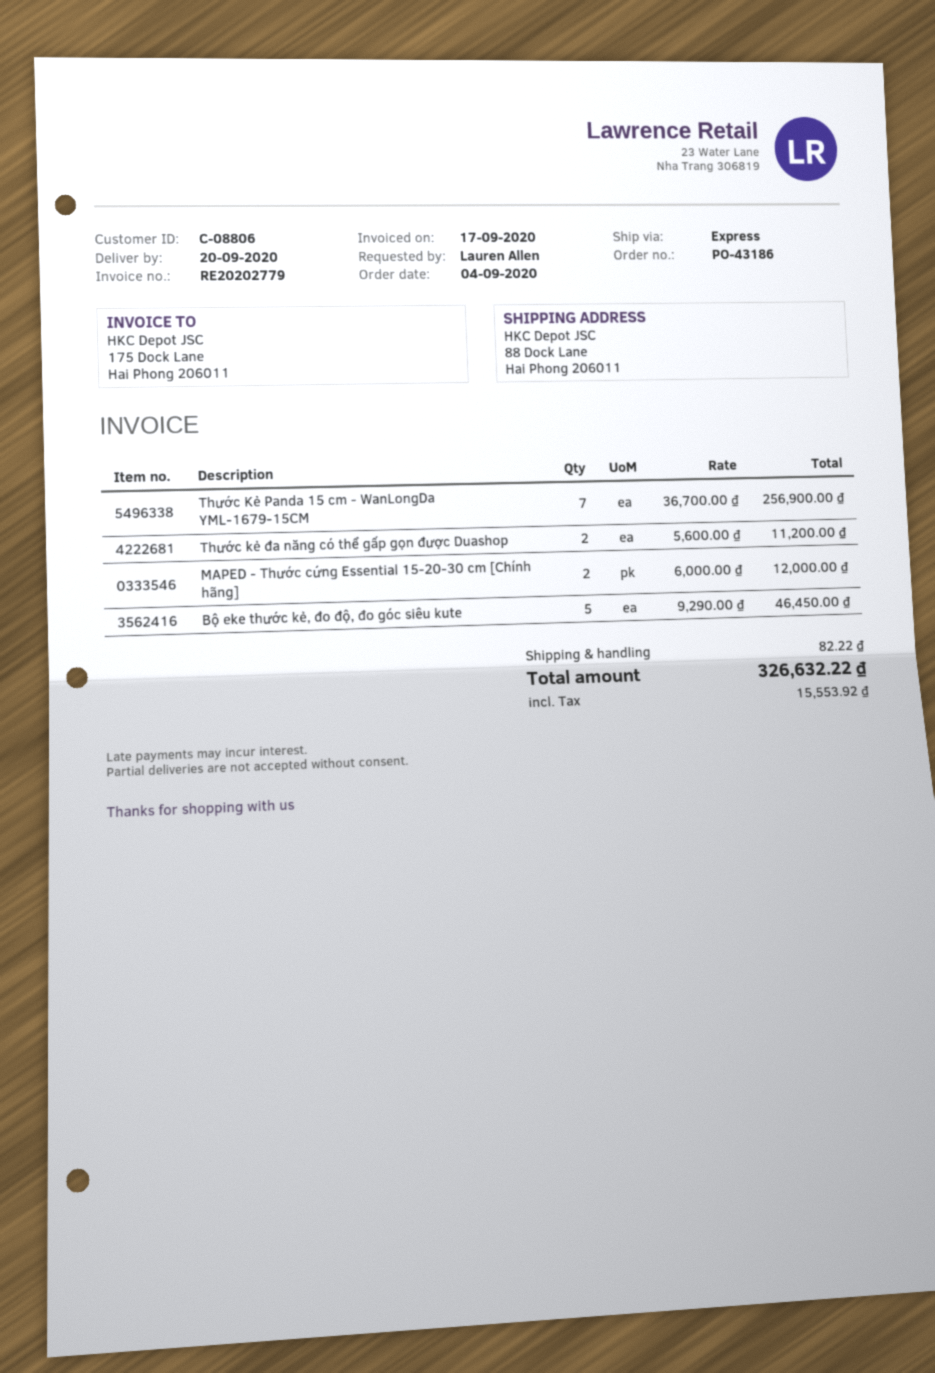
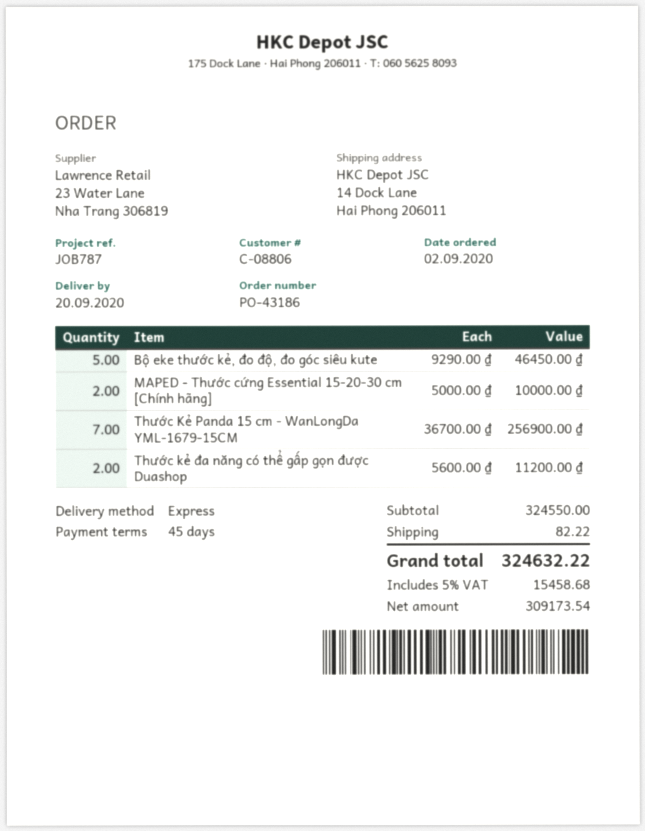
order date: 2020-09-04 -> 2020-09-02
ship to: 88 Dock Lane, Hai Phong 206011 -> 14 Dock Lane, Hai Phong 206011
MAPED - Thước cứng Essential 15-20-30 cm [Chính hãng]: 2 x 6000.00 = 12000.00 -> 2 x 5000.00 = 10000.00
tax: 15553.92 -> 15458.68
total: 326632.22 -> 324632.22

